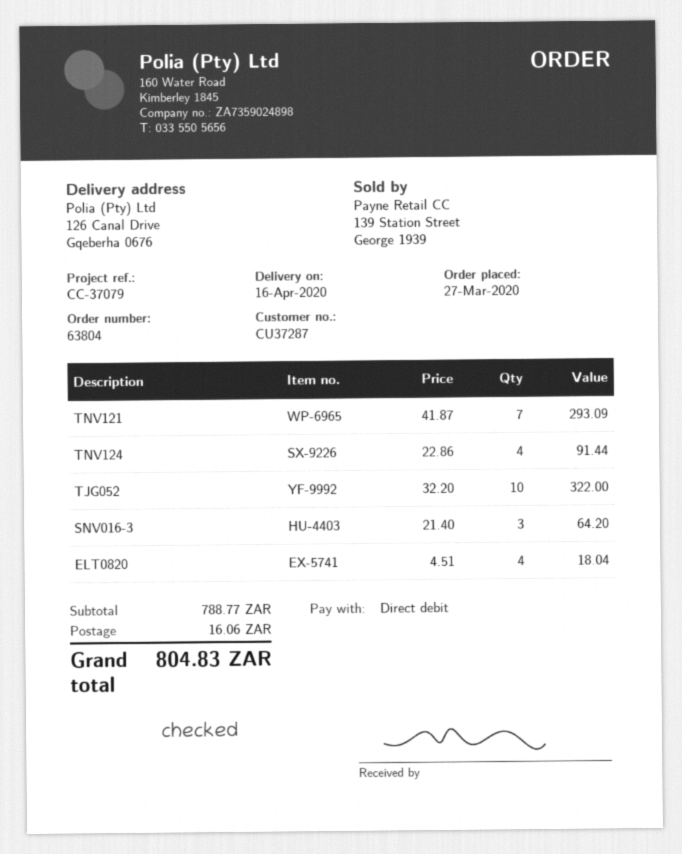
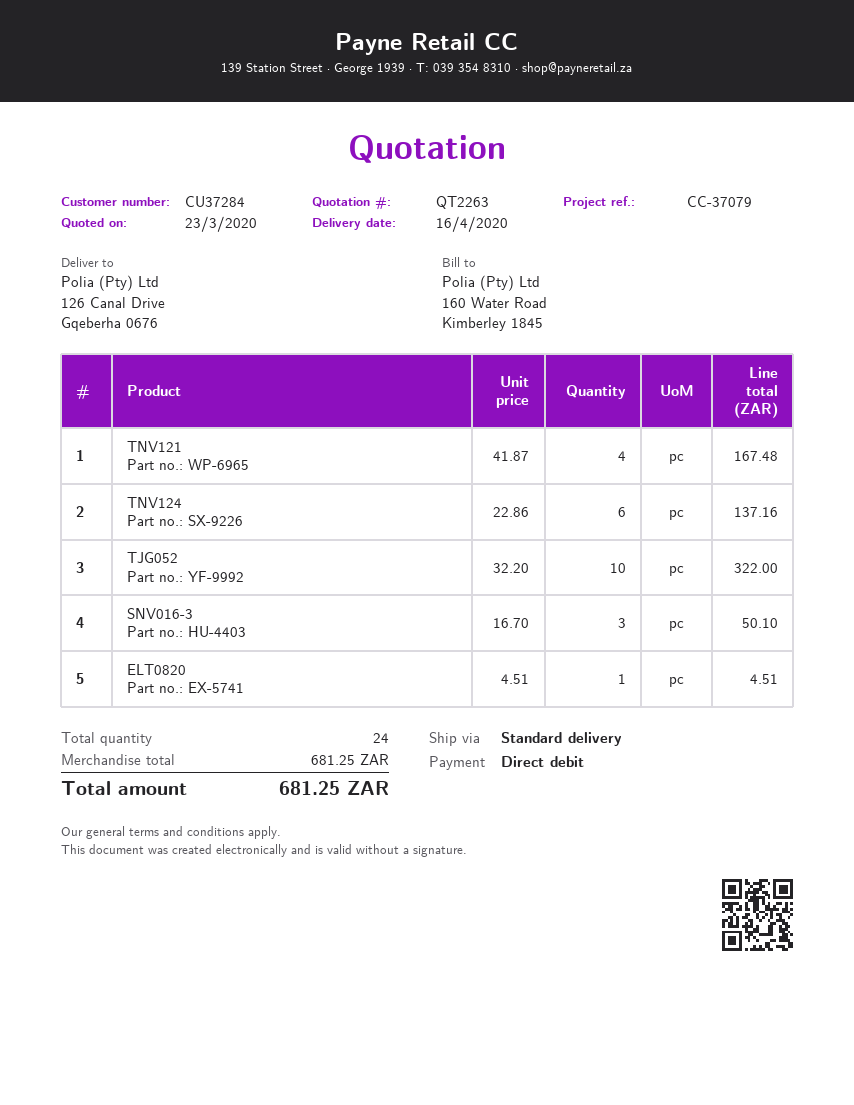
customer number: CU37287 -> CU37284
TNV121: 7 x 41.87 = 293.09 -> 4 x 41.87 = 167.48
TNV124: 4 x 22.86 = 91.44 -> 6 x 22.86 = 137.16
SNV016-3: 3 x 21.40 = 64.20 -> 3 x 16.70 = 50.10
ELT0820: 4 x 4.51 = 18.04 -> 1 x 4.51 = 4.51
subtotal: 788.77 -> 681.25
shipping: 16.06 -> none
total: 804.83 -> 681.25

